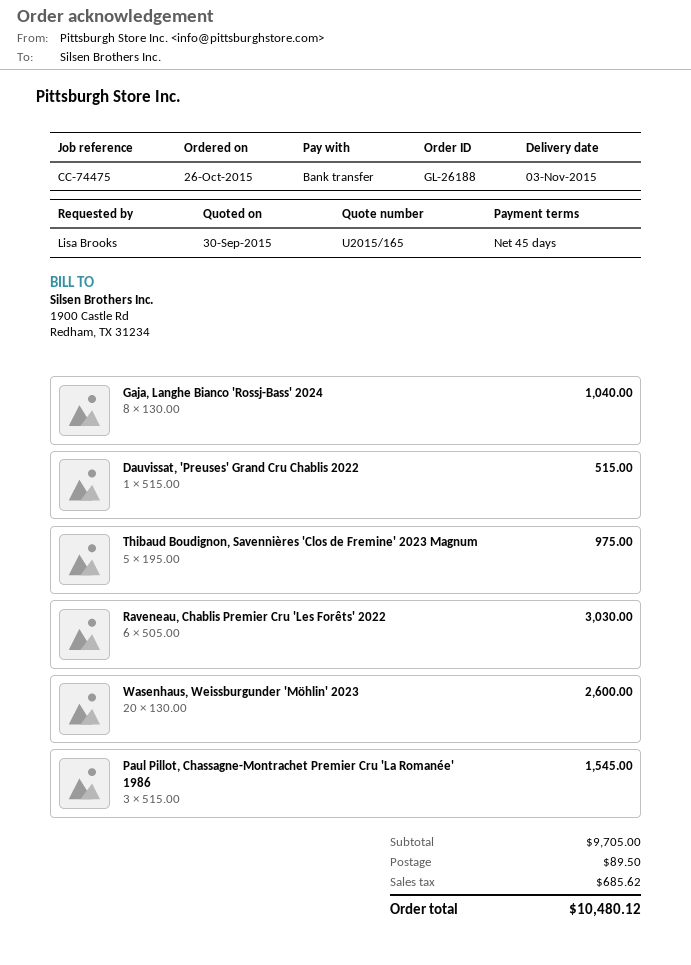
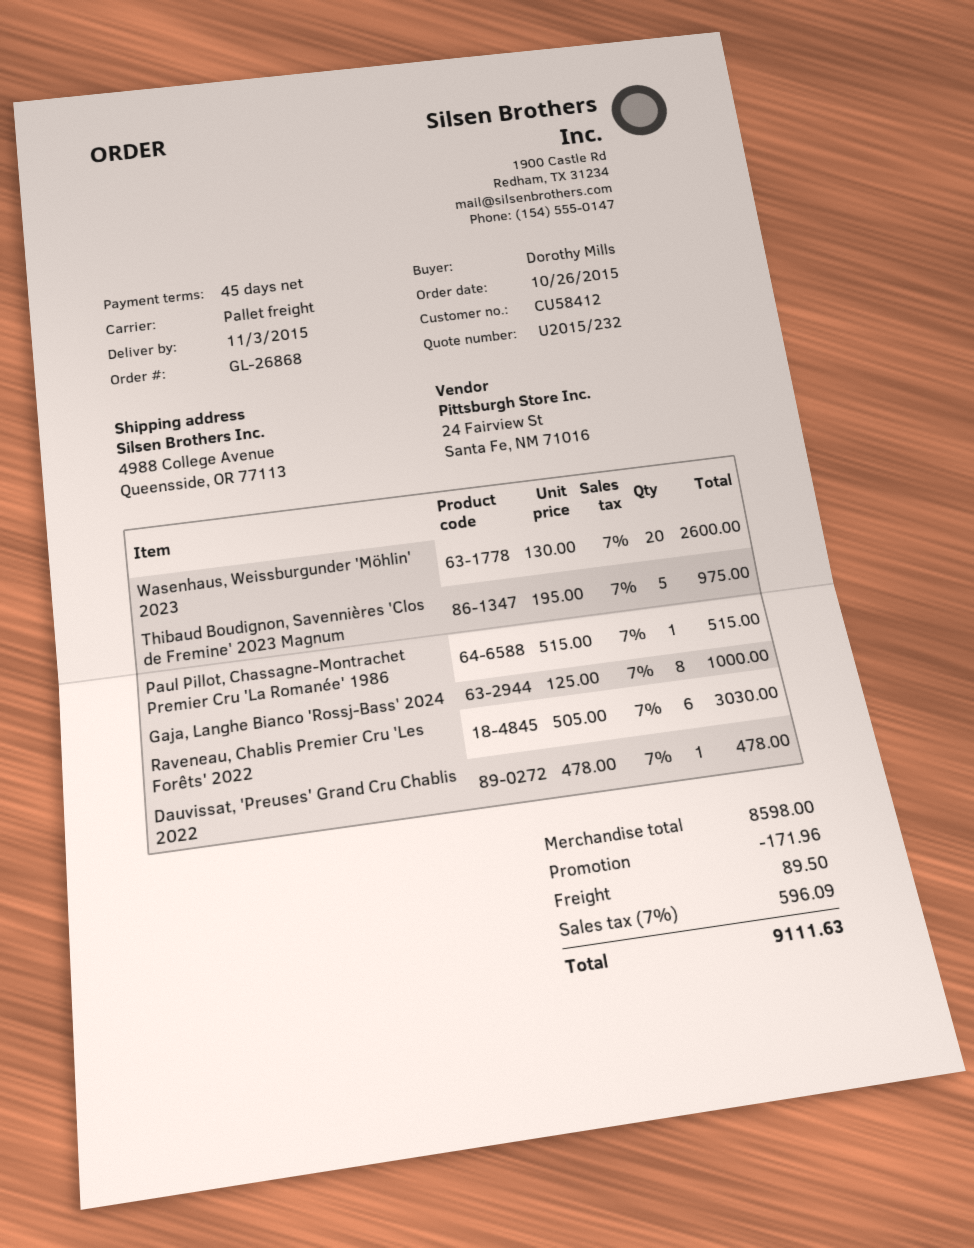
quote number: U2015/165 -> U2015/232
order number: GL-26188 -> GL-26868
ordered by: Lisa Brooks -> Dorothy Mills
Gaja, Langhe Bianco 'Rossj-Bass' 2024: 8 x 130.00 = 1040.00 -> 8 x 125.00 = 1000.00
Dauvissat, 'Preuses' Grand Cru Chablis 2022: 1 x 515.00 = 515.00 -> 1 x 478.00 = 478.00
Paul Pillot, Chassagne-Montrachet Premier Cru 'La Romanée' 1986: 3 x 515.00 = 1545.00 -> 1 x 515.00 = 515.00
subtotal: 9705.00 -> 8598.00
discount: none -> 171.96
tax: 685.62 -> 596.09
total: 10480.12 -> 9111.63

